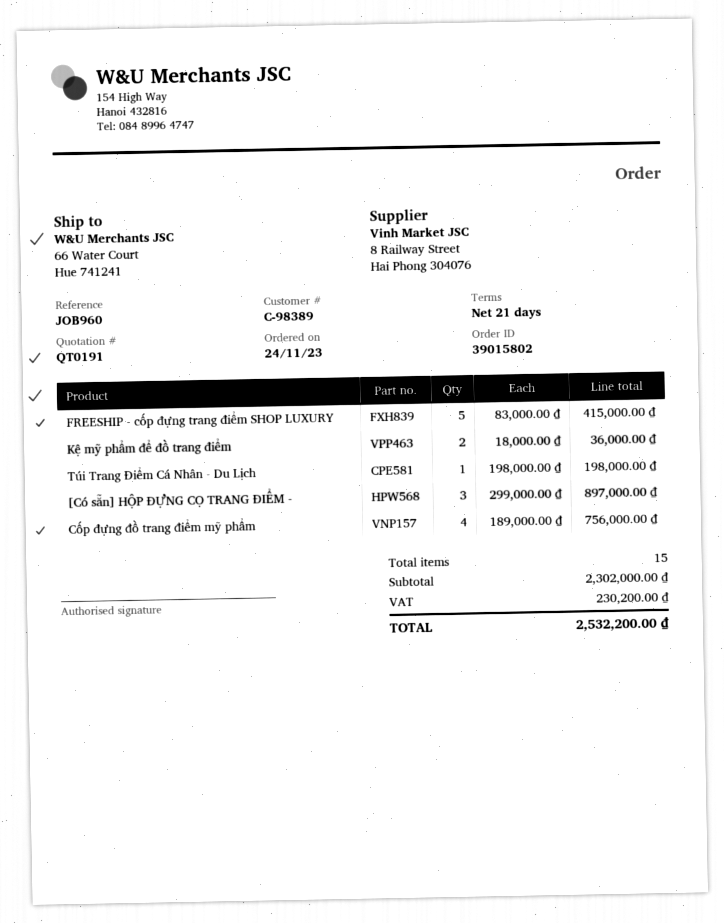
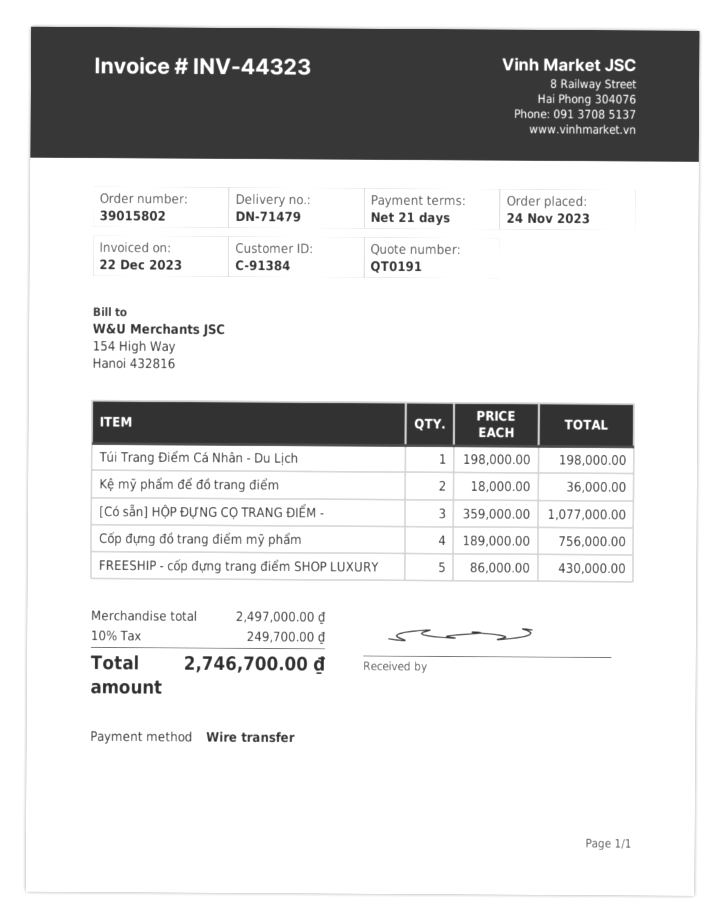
customer number: C-98389 -> C-91384
FREESHIP - cốp đựng trang điểm SHOP LUXURY: 5 x 83000.00 = 415000.00 -> 5 x 86000.00 = 430000.00
[Có sẵn] HỘP ĐỰNG CỌ TRANG ĐIỂM -: 3 x 299000.00 = 897000.00 -> 3 x 359000.00 = 1077000.00
subtotal: 2302000.00 -> 2497000.00
tax: 230200.00 -> 249700.00
total: 2532200.00 -> 2746700.00

